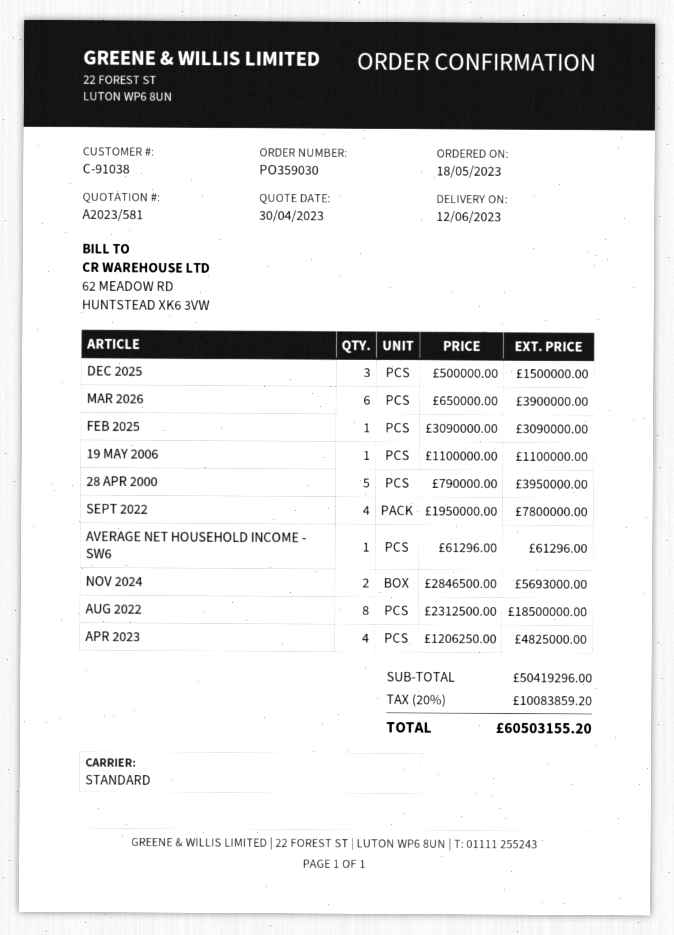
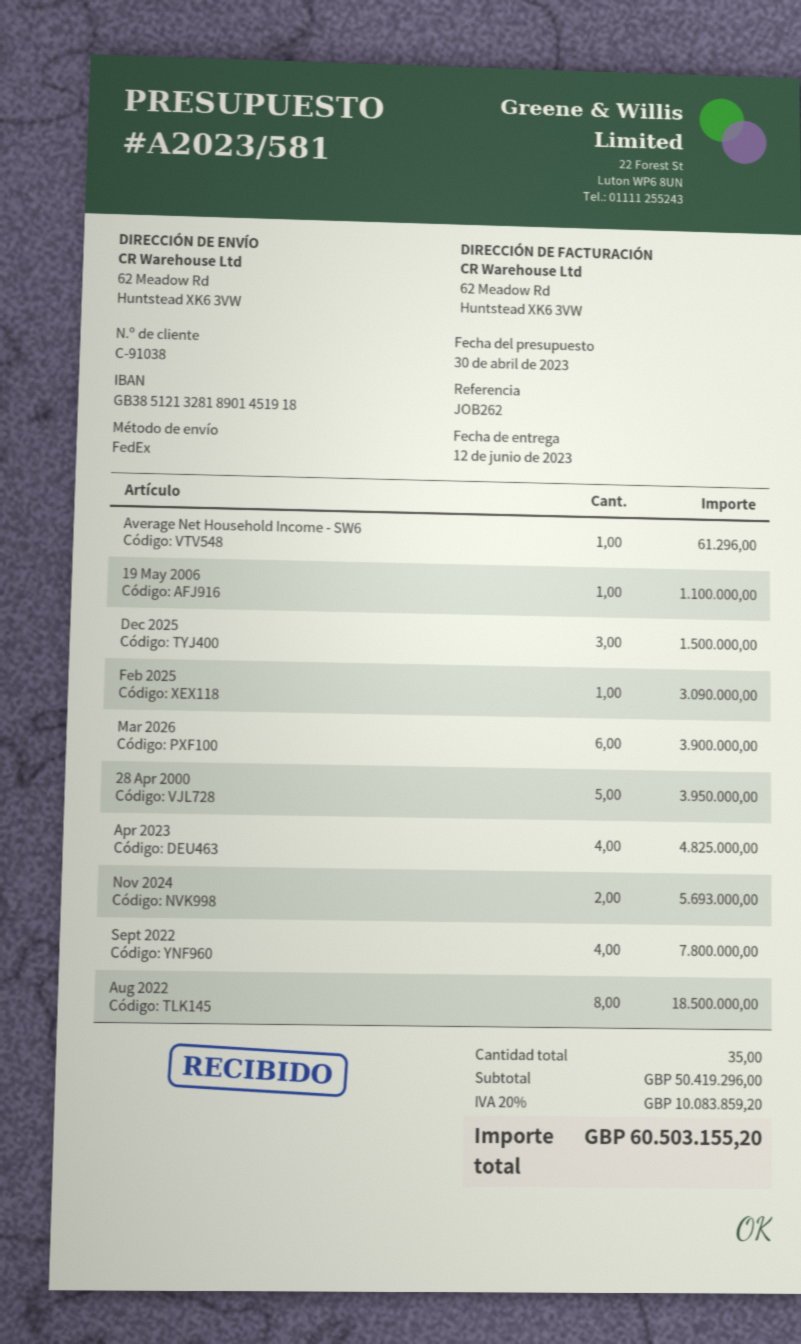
shipping method: standard -> FedEx

